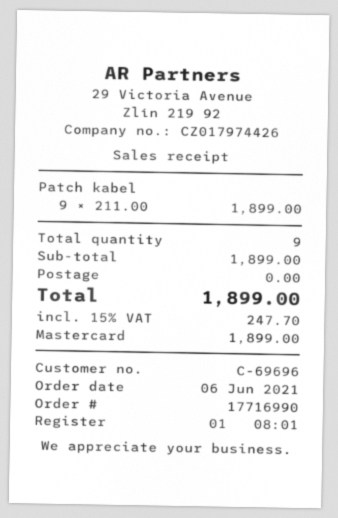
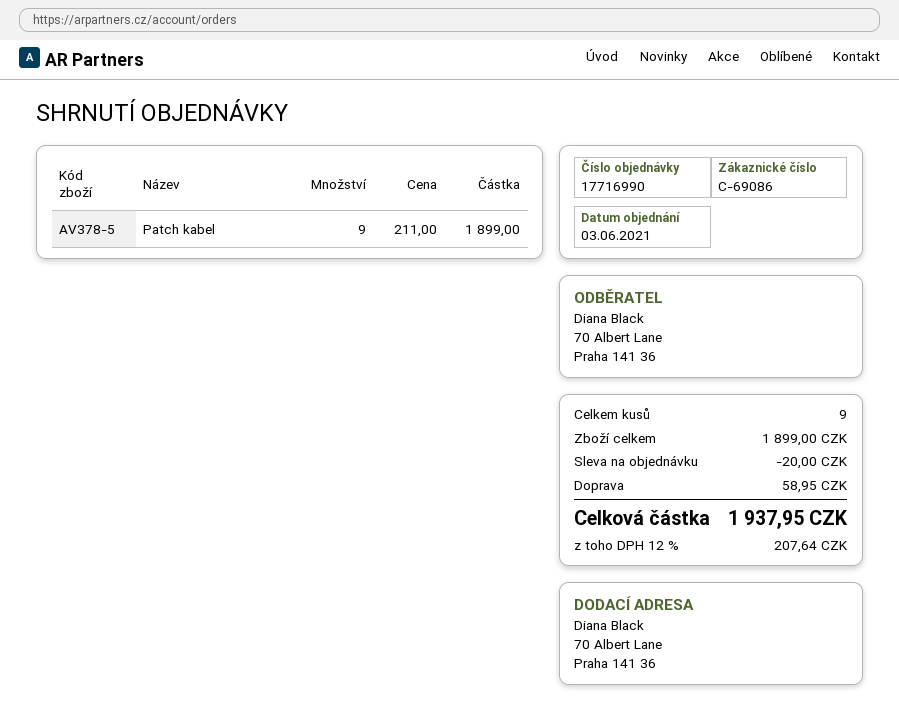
order date: 2021-06-06 -> 2021-06-03
customer number: C-69696 -> C-69086
discount: none -> 20.00
shipping: 0.00 -> 58.95
tax: 15% = 247.70 -> 12% = 207.64
total: 1899.00 -> 1937.95

